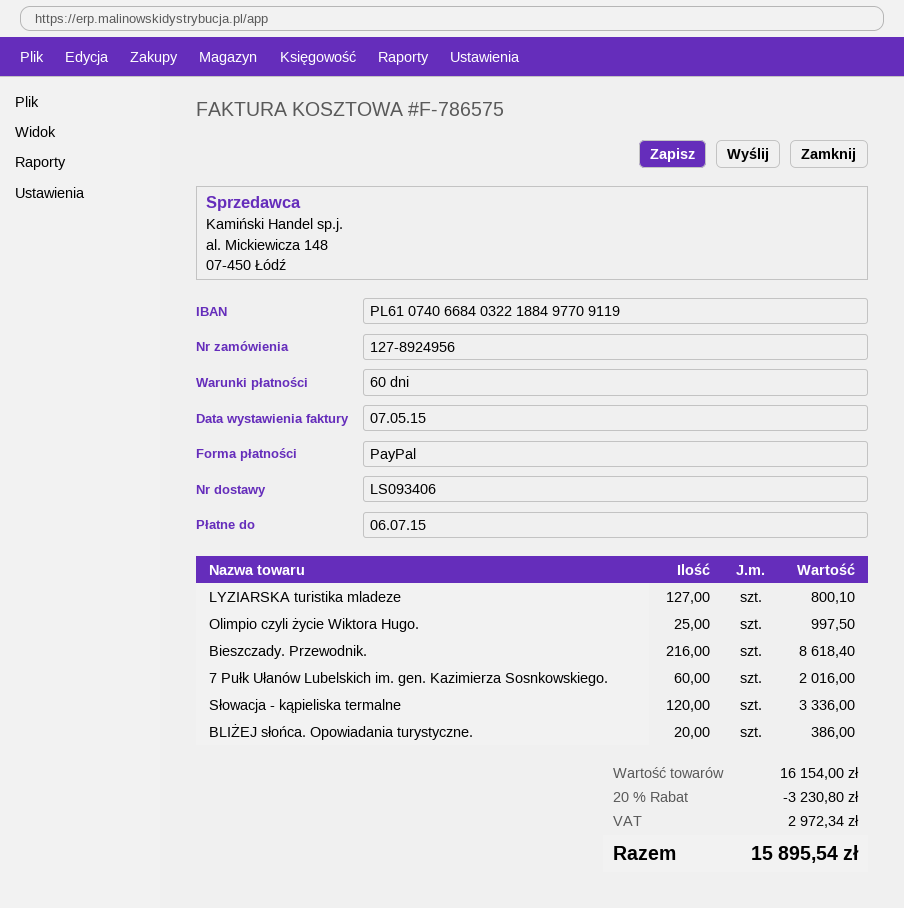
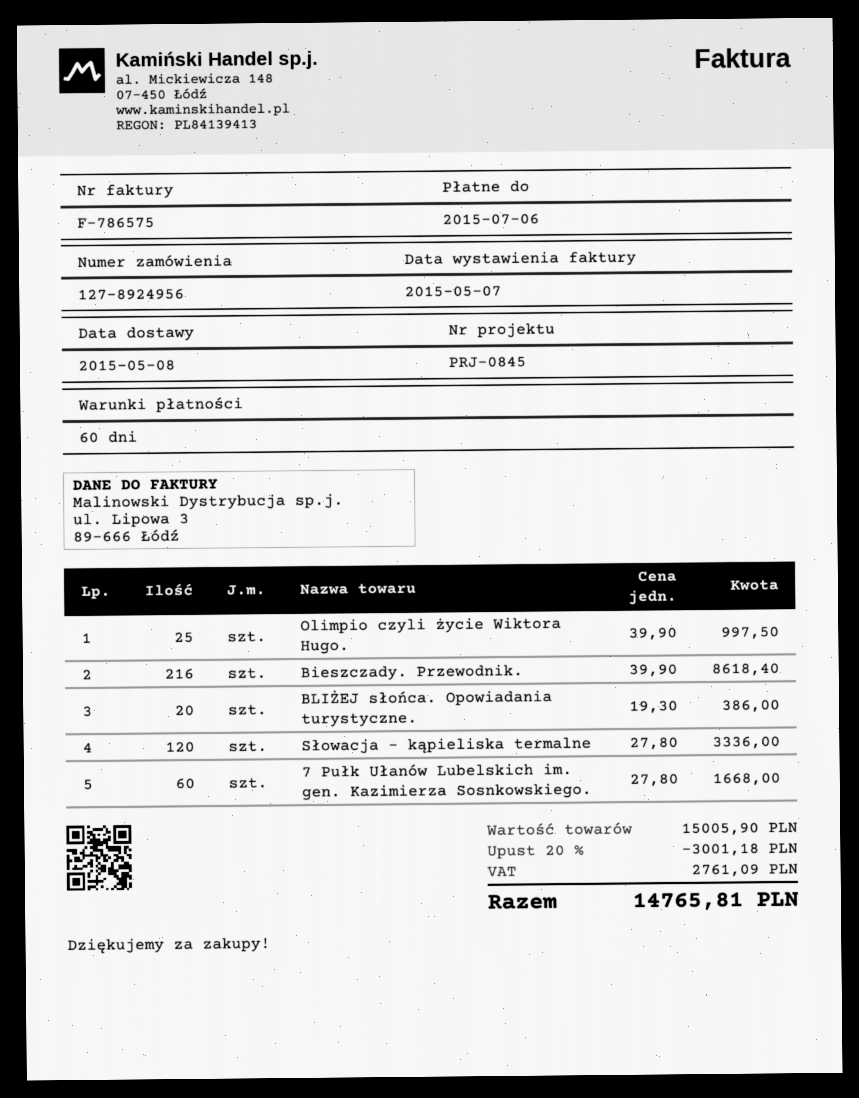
LYZIARSKA turistika mladeze: 127 for 800.10 -> none
7 Pułk Ułanów Lubelskich im. gen. Kazimierza Sosnkowskiego.: 60 for 2016.00 -> 60 for 1668.00
subtotal: 16154.00 -> 15005.90
discount: 20% = 3230.80 -> 20% = 3001.18
tax: 2972.34 -> 2761.09
total: 15895.54 -> 14765.81

